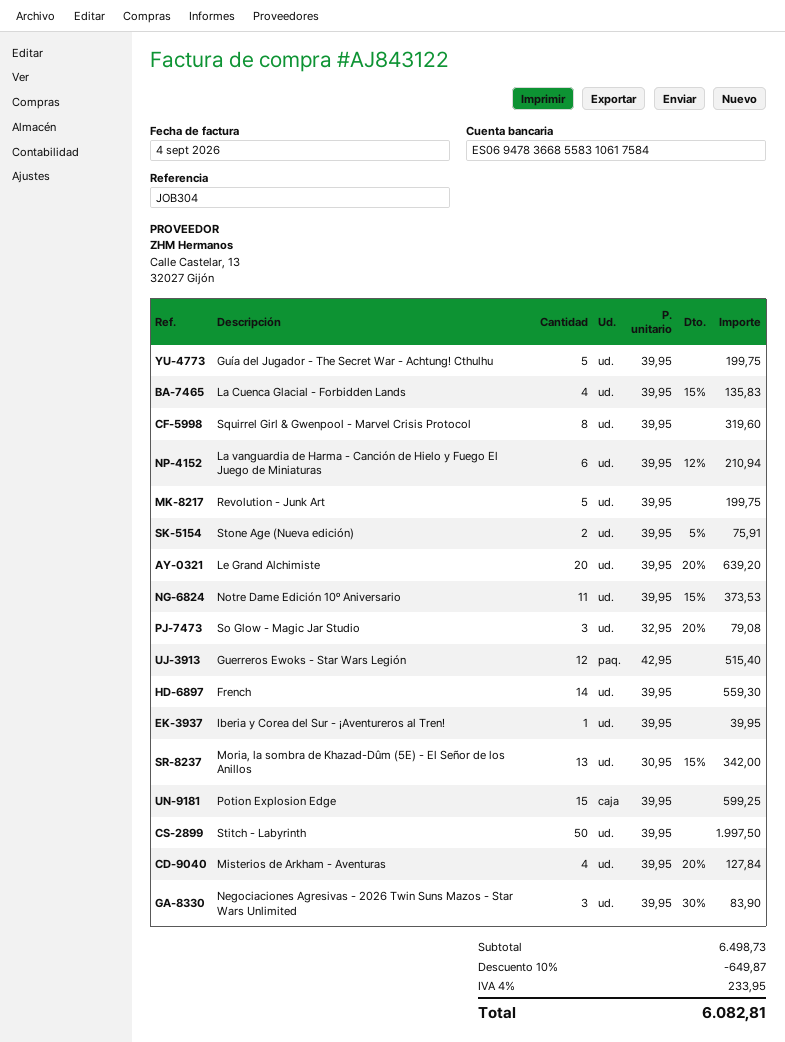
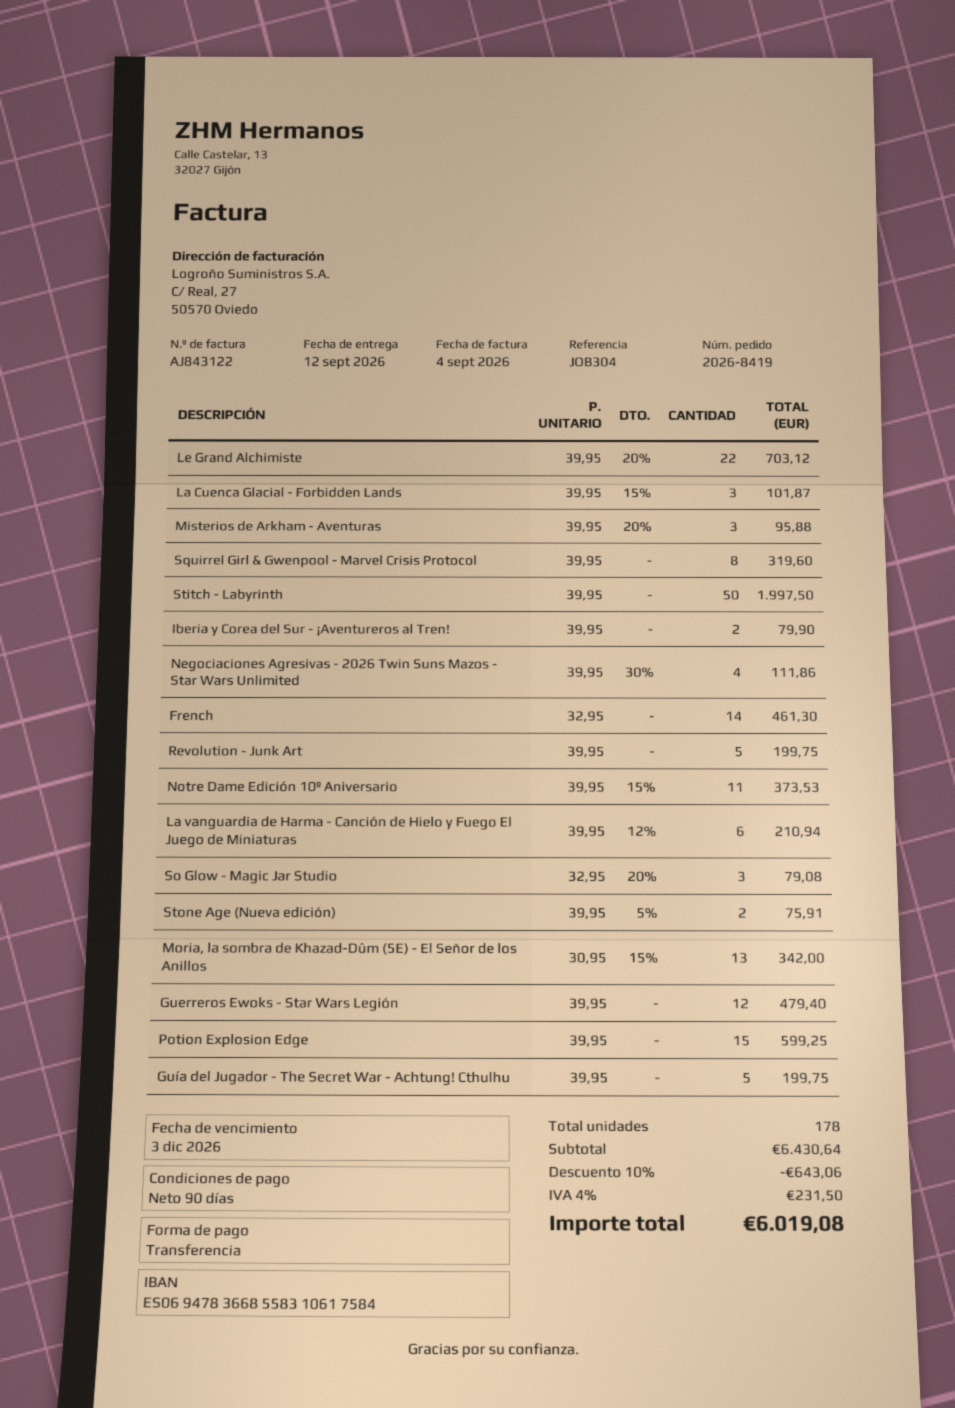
La Cuenca Glacial - Forbidden Lands: 4 x 39.95 - 15% = 135.83 -> 3 x 39.95 - 15% = 101.87
Le Grand Alchimiste: 20 x 39.95 - 20% = 639.20 -> 22 x 39.95 - 20% = 703.12
Guerreros Ewoks - Star Wars Legión: 12 x 42.95 = 515.40 -> 12 x 39.95 = 479.40
French: 14 x 39.95 = 559.30 -> 14 x 32.95 = 461.30
Iberia y Corea del Sur - ¡Aventureros al Tren!: 1 x 39.95 = 39.95 -> 2 x 39.95 = 79.90
Misterios de Arkham - Aventuras: 4 x 39.95 - 20% = 127.84 -> 3 x 39.95 - 20% = 95.88
Negociaciones Agresivas - 2026 Twin Suns Mazos - Star Wars Unlimited: 3 x 39.95 - 30% = 83.90 -> 4 x 39.95 - 30% = 111.86
subtotal: 6498.73 -> 6430.64
discount: 10% = 649.87 -> 10% = 643.06
tax: 4% = 233.95 -> 4% = 231.50
total: 6082.81 -> 6019.08

